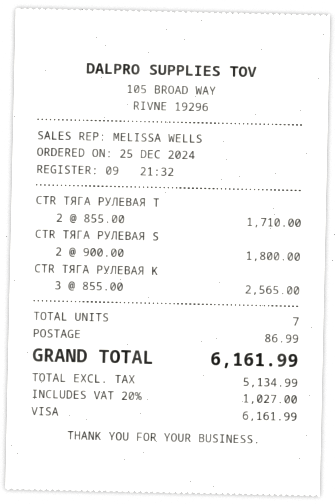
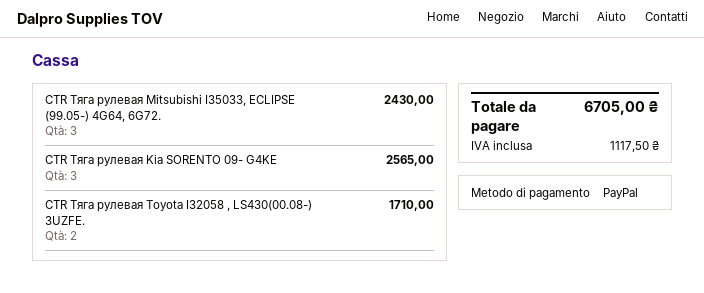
payment method: Visa -> PayPal
CTR ТЯГА РУЛЕВАЯ S: 2 for 1800.00 -> none
CTR Тяга рулевая Mitsubishi I35033, ECLIPSE (99.05-) 4G64, 6G72.: none -> 3 for 2430.00
shipping: 86.99 -> none
tax: 1027.00 -> 1117.50
total: 6161.99 -> 6705.00

